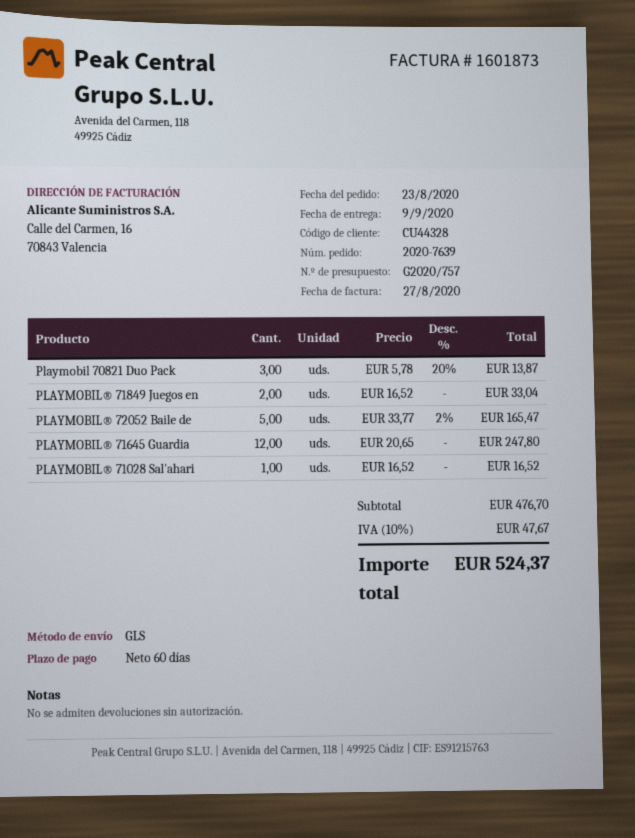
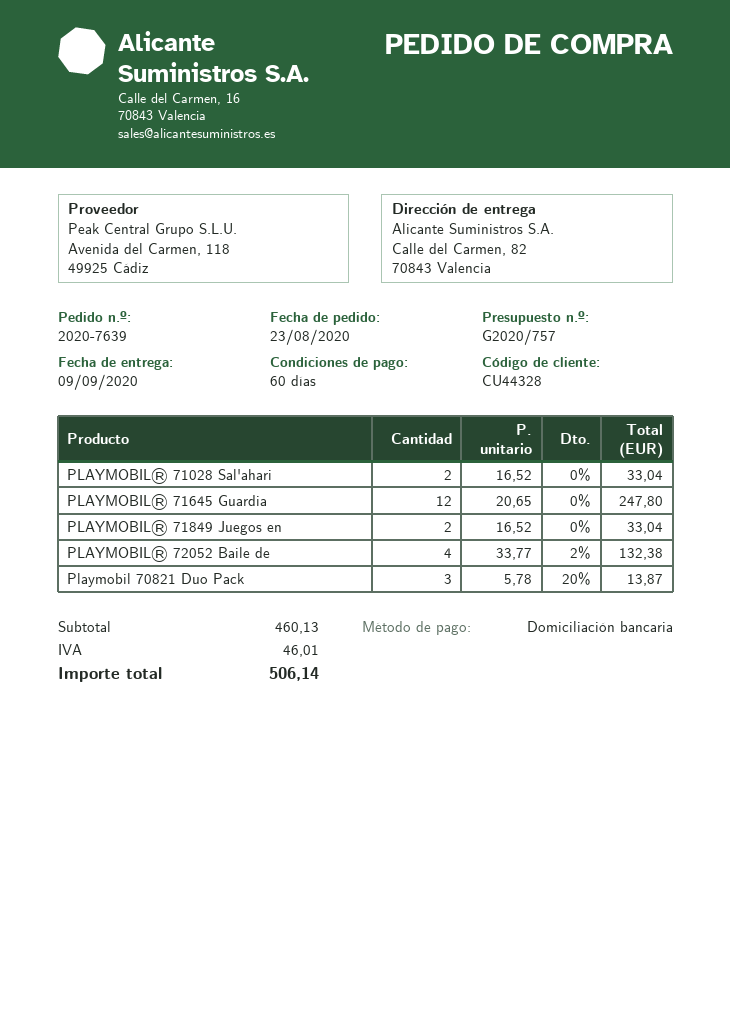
PLAYMOBIL® 72052 Baile de: 5 x 33.77 - 2% = 165.47 -> 4 x 33.77 - 2% = 132.38
PLAYMOBIL® 71028 Sal'ahari: 1 x 16.52 = 16.52 -> 2 x 16.52 = 33.04
subtotal: 476.70 -> 460.13
tax: 47.67 -> 46.01
total: 524.37 -> 506.14

